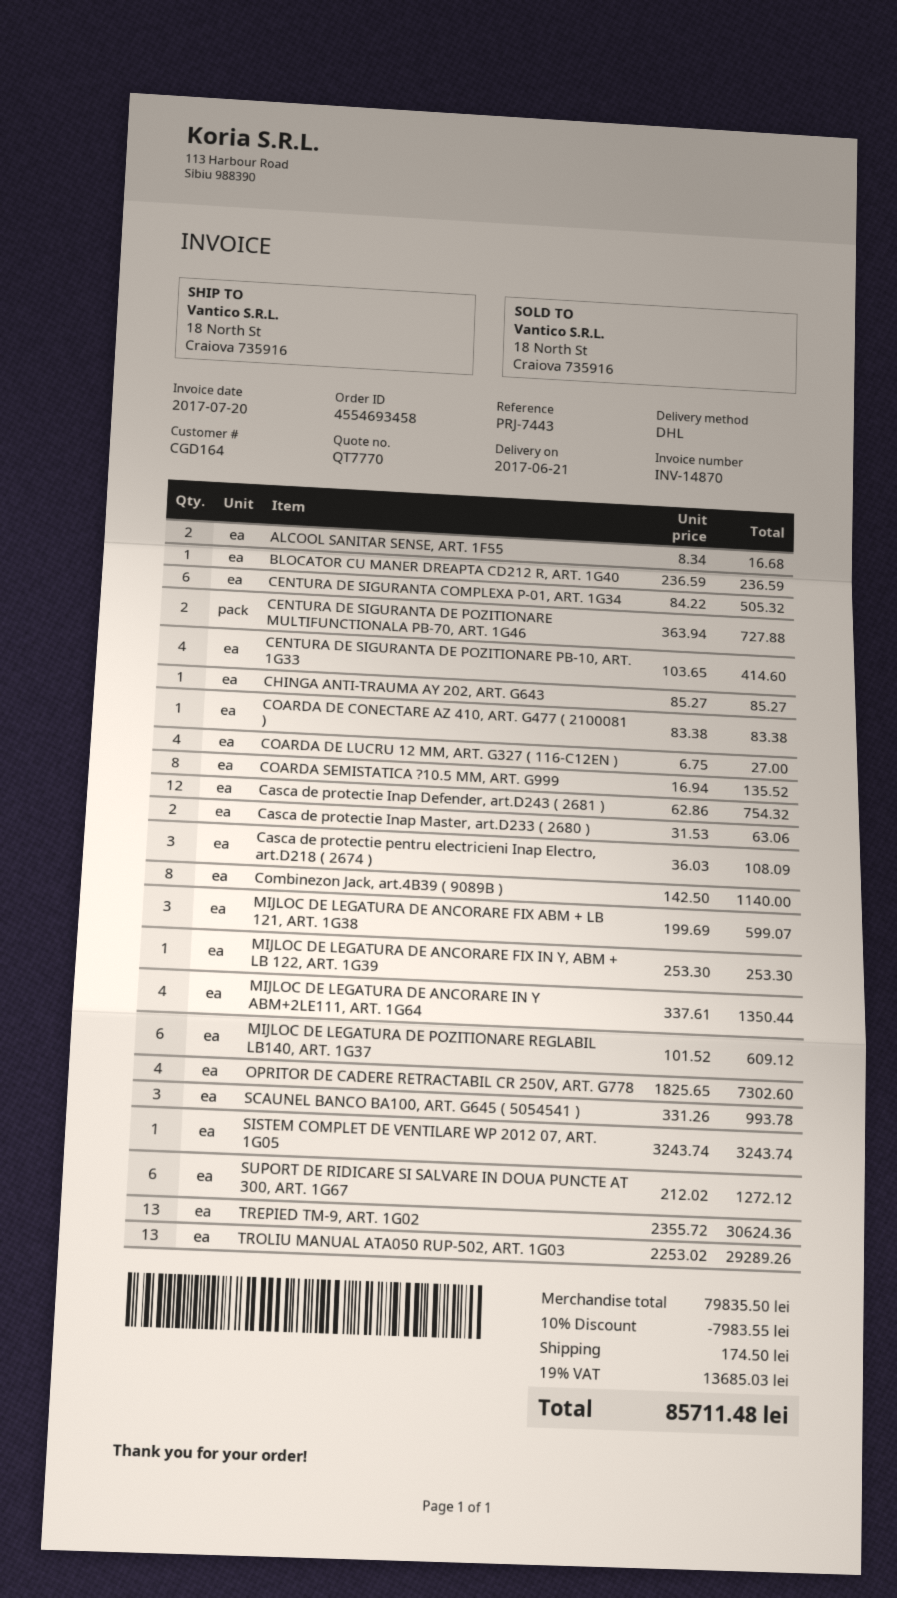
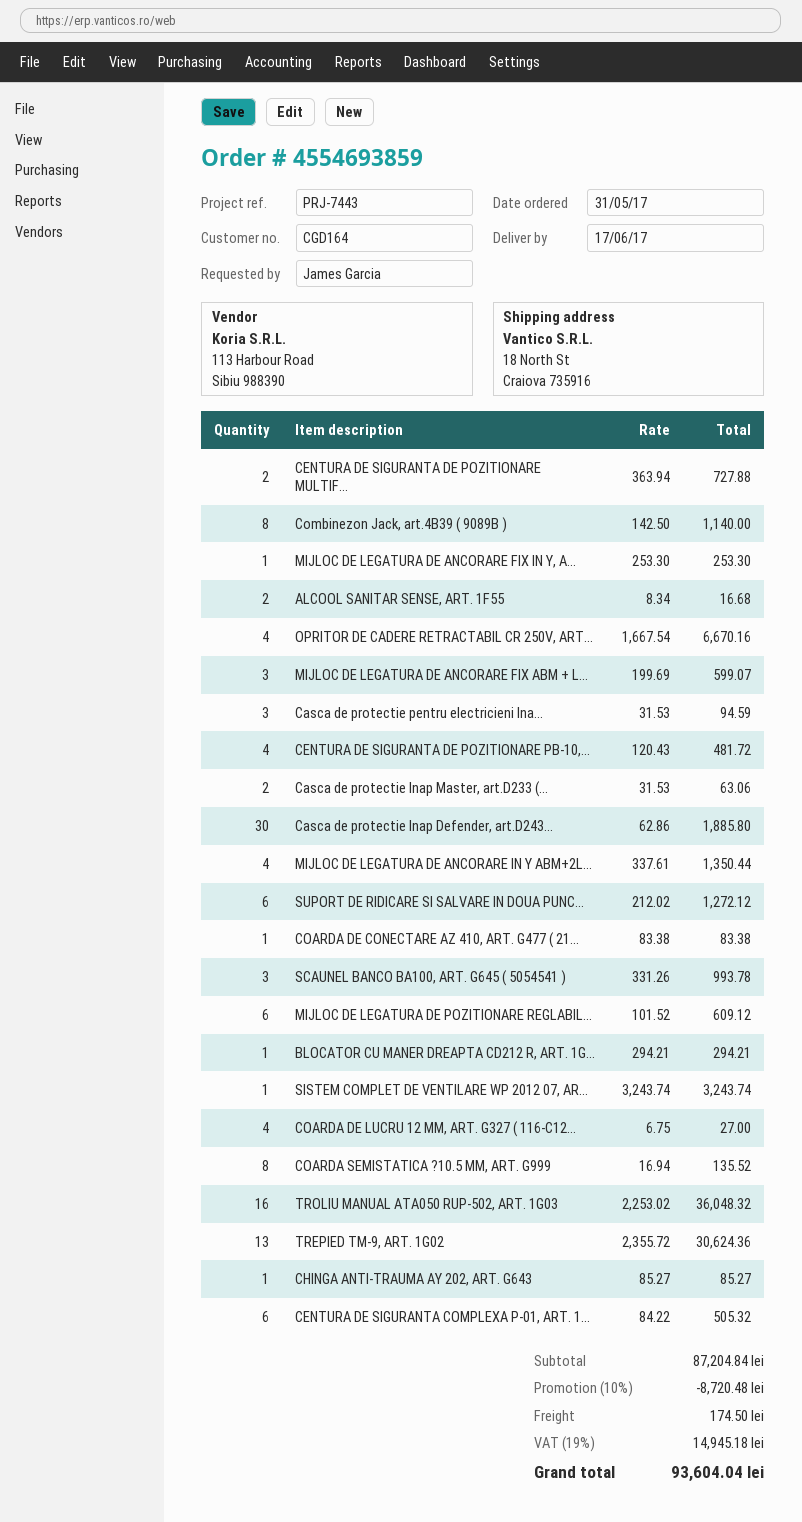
order number: 4554693458 -> 4554693859
delivery date: 2017-06-21 -> 2017-06-17
BLOCATOR CU MANER DREAPTA CD212 R, ART. 1G40: 1 x 236.59 = 236.59 -> 1 x 294.21 = 294.21
CENTURA DE SIGURANTA DE POZITIONARE PB-10, ART. 1G33: 4 x 103.65 = 414.60 -> 4 x 120.43 = 481.72
Casca de protectie Inap Defender, art.D243 ( 2681 ): 12 x 62.86 = 754.32 -> 30 x 62.86 = 1885.80
Casca de protectie pentru electricieni Inap Electro, art.D218 ( 2674 ): 3 x 36.03 = 108.09 -> 3 x 31.53 = 94.59
OPRITOR DE CADERE RETRACTABIL CR 250V, ART. G778: 4 x 1825.65 = 7302.60 -> 4 x 1667.54 = 6670.16
TROLIU MANUAL ATA050 RUP-502, ART. 1G03: 13 x 2253.02 = 29289.26 -> 16 x 2253.02 = 36048.32
subtotal: 79835.50 -> 87204.84
discount: 10% = 7983.55 -> 10% = 8720.48
tax: 19% = 13685.03 -> 19% = 14945.18
total: 85711.48 -> 93604.04

